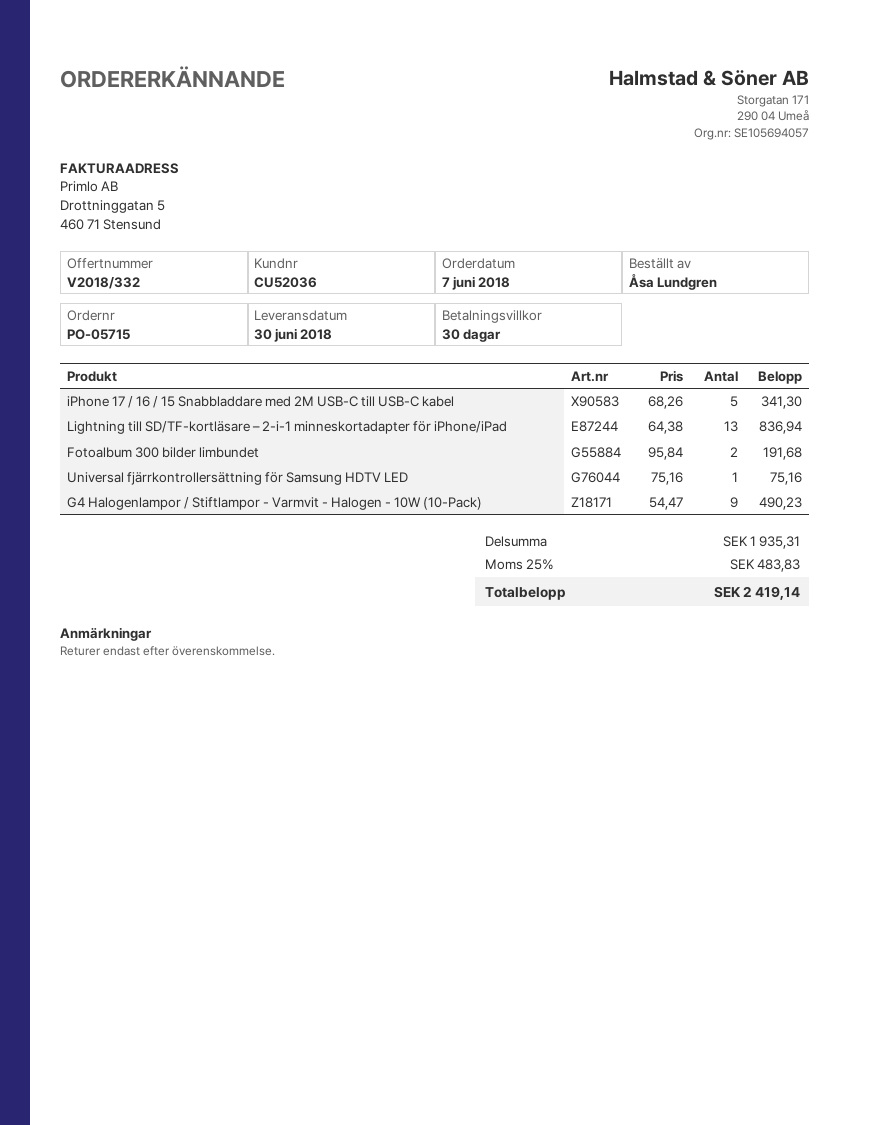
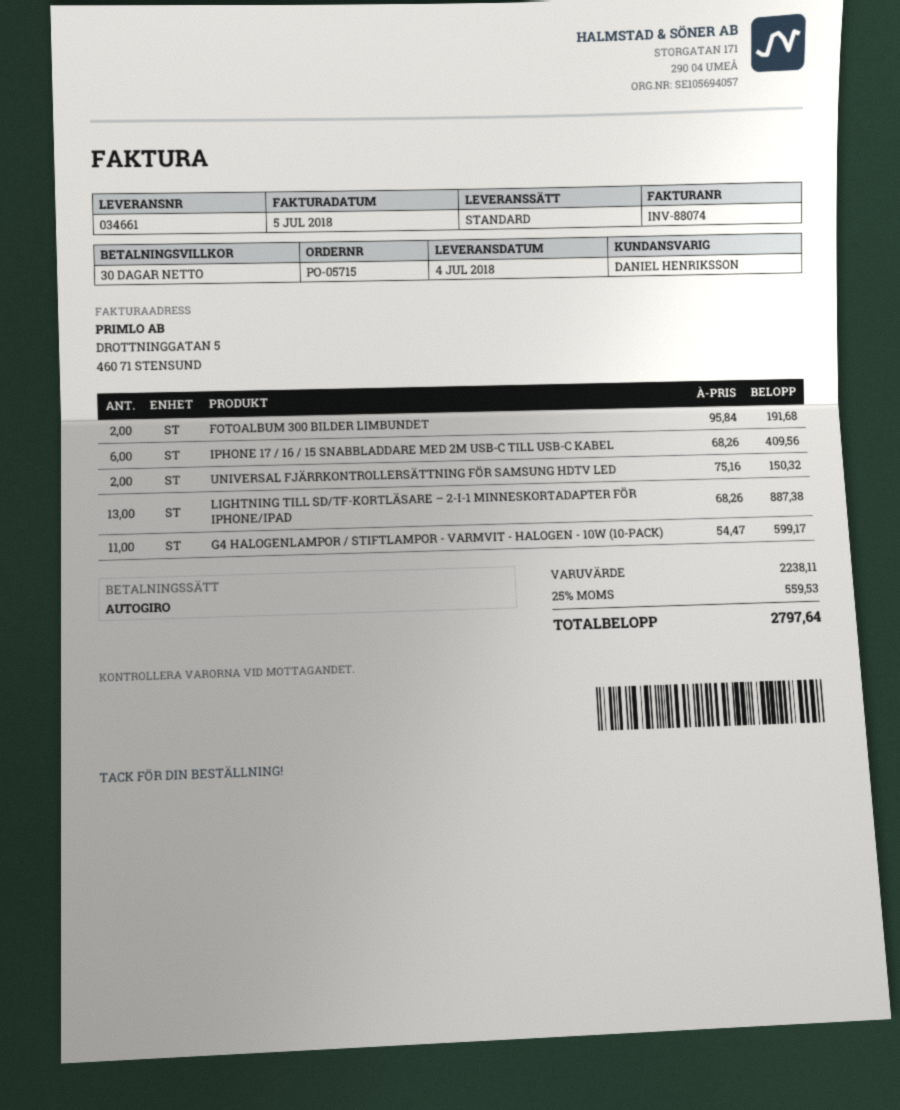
delivery date: 2018-06-30 -> 2018-07-04
iPhone 17 / 16 / 15 Snabbladdare med 2M USB-C till USB-C kabel: 5 x 68.26 = 341.30 -> 6 x 68.26 = 409.56
Lightning till SD/TF-kortläsare – 2-i-1 minneskortadapter för iPhone/iPad: 13 x 64.38 = 836.94 -> 13 x 68.26 = 887.38
Universal fjärrkontrollersättning för Samsung HDTV LED: 1 x 75.16 = 75.16 -> 2 x 75.16 = 150.32
G4 Halogenlampor / Stiftlampor - Varmvit - Halogen - 10W (10-Pack): 9 x 54.47 = 490.23 -> 11 x 54.47 = 599.17
subtotal: 1935.31 -> 2238.11
tax: 25% = 483.83 -> 25% = 559.53
total: 2419.14 -> 2797.64

